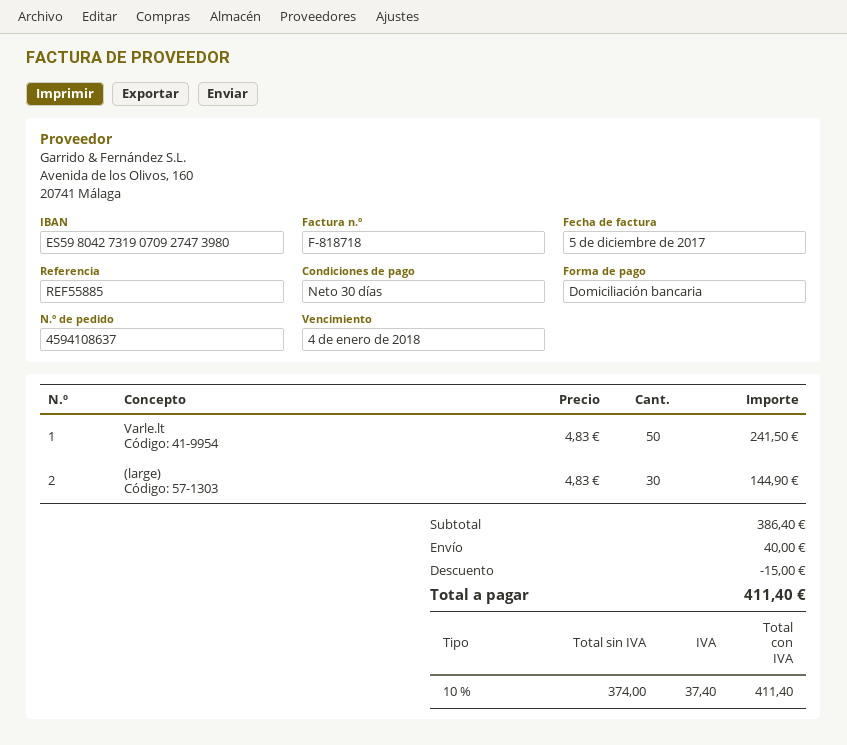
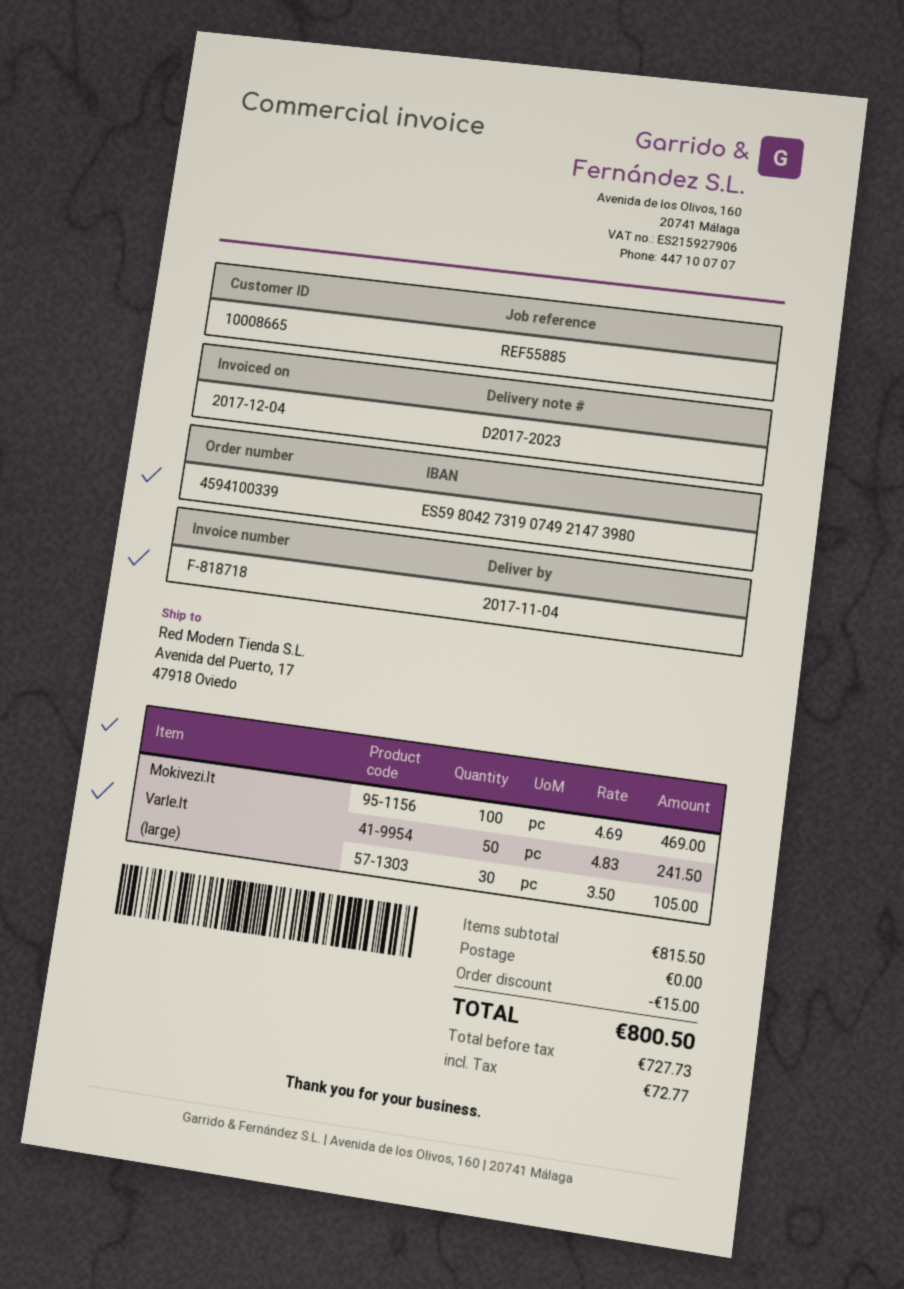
order number: 4594108637 -> 4594100339
invoice date: 2017-12-05 -> 2017-12-04
bank account: ES5980427319070927473980 -> ES5980427319074921473980
(large): 30 x 4.83 = 144.90 -> 30 x 3.50 = 105.00
Mokivezi.lt: none -> 100 x 4.69 = 469.00
subtotal: 386.40 -> 815.50
shipping: 40.00 -> 0.00
net: 374.00 -> 727.73
tax: 37.40 -> 72.77
total: 411.40 -> 800.50

